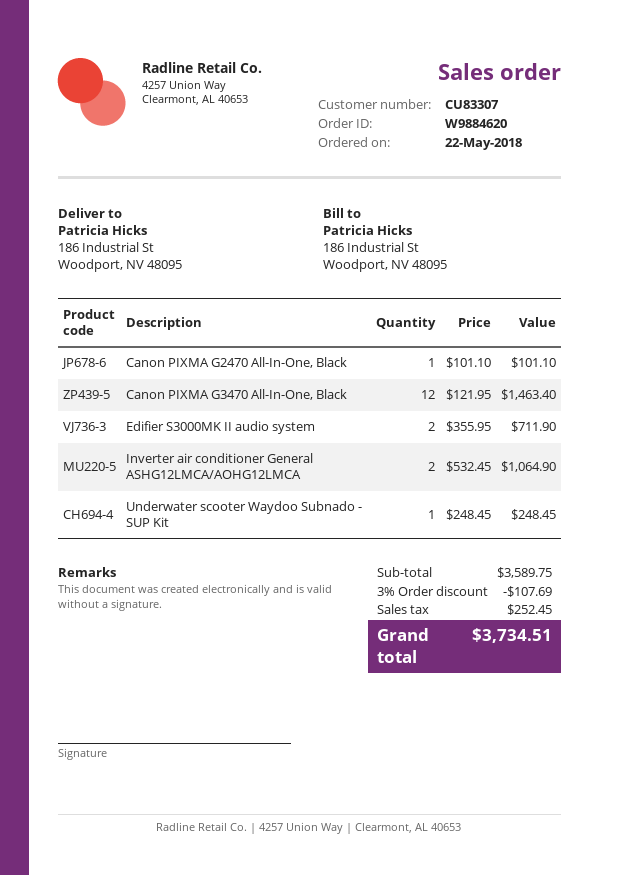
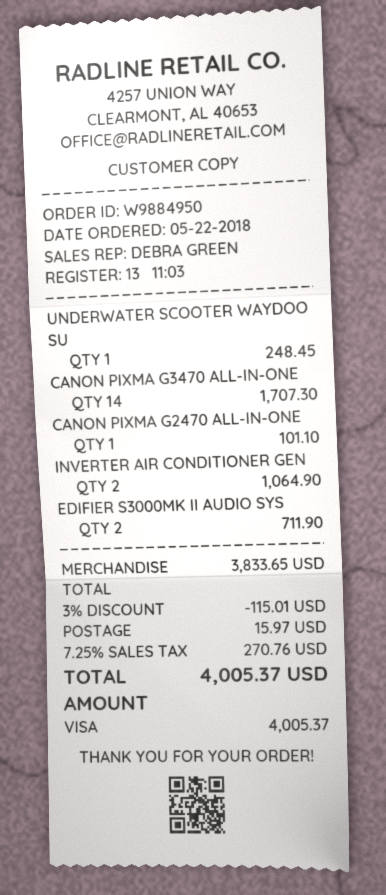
order number: W9884620 -> W9884950
Canon PIXMA G3470 All-In-One, Black: 12 for 1463.40 -> 14 for 1707.30
subtotal: 3589.75 -> 3833.65
discount: 3% = 107.69 -> 3% = 115.01
shipping: none -> 15.97
tax: 252.45 -> 270.76
total: 3734.51 -> 4005.37

